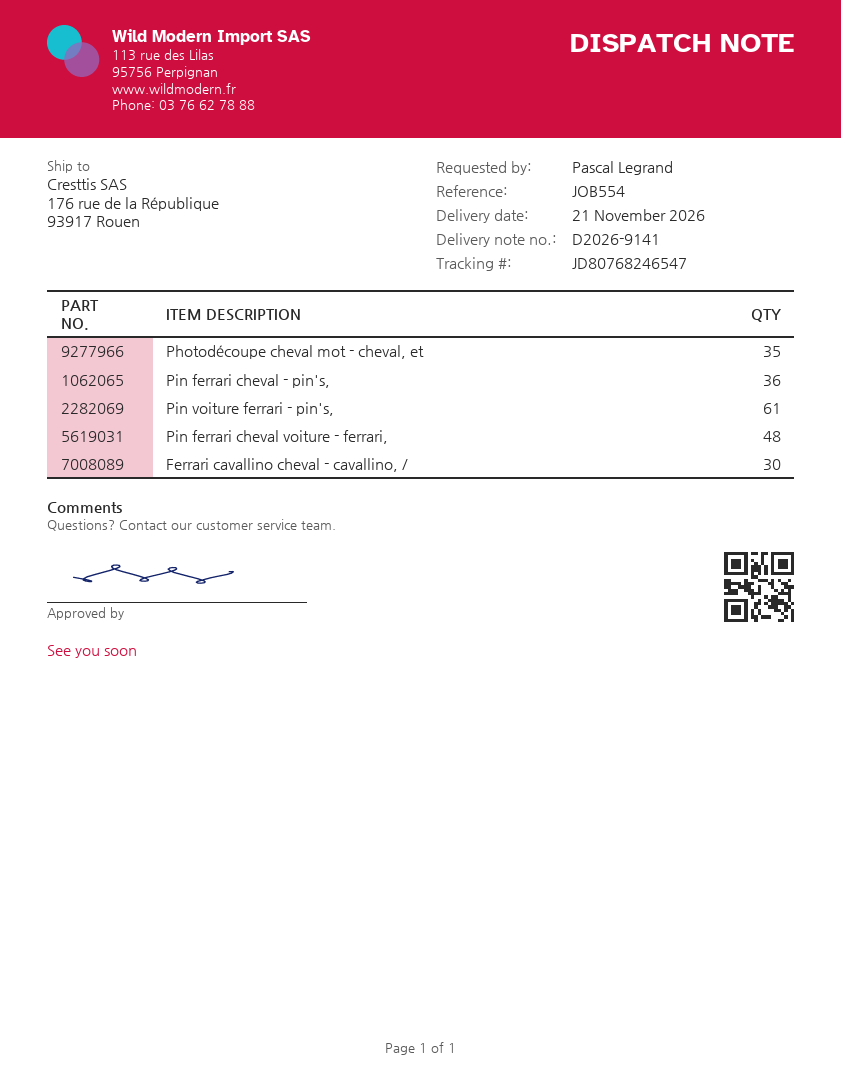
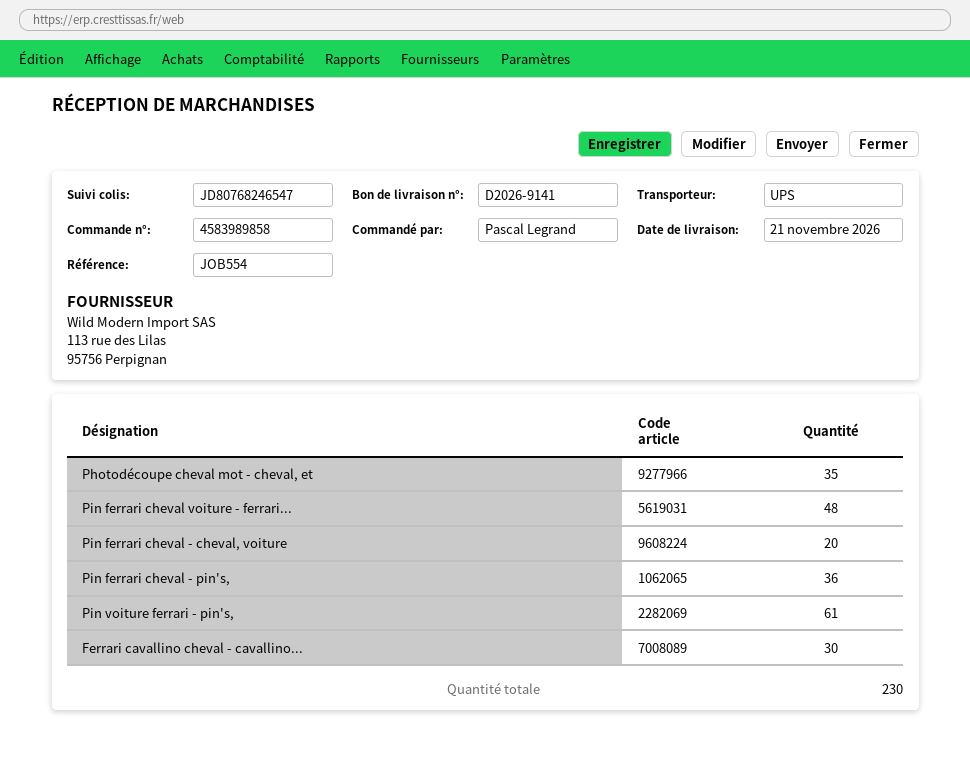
Pin ferrari cheval - cheval, voiture: none -> 20

